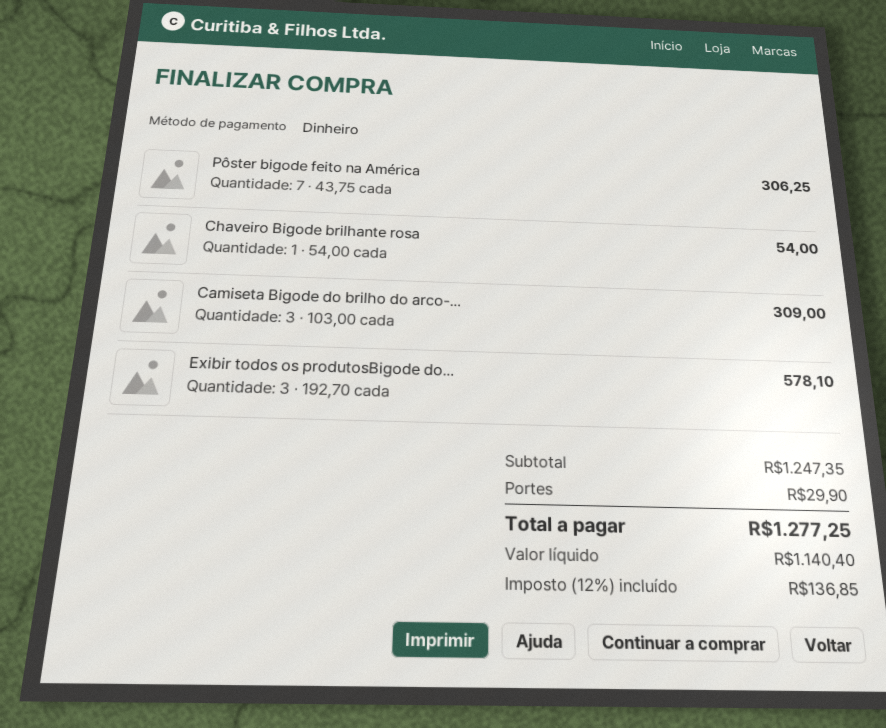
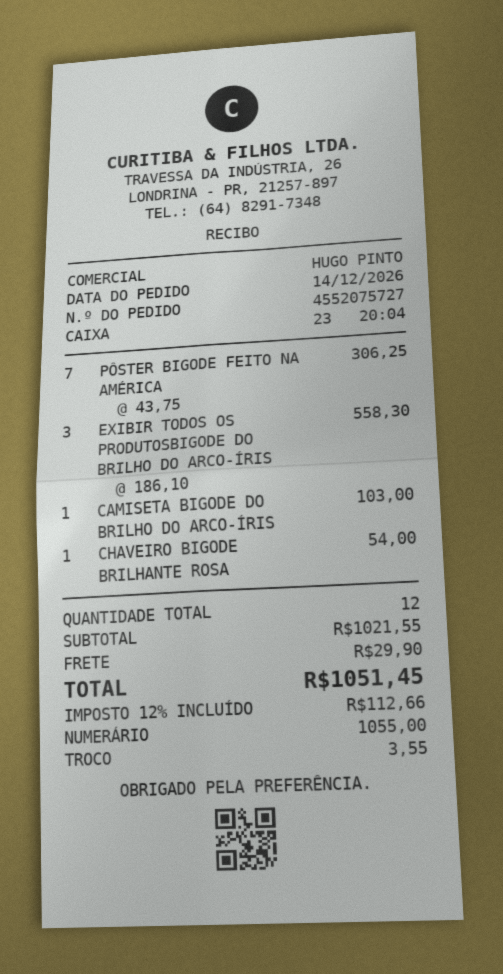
Camiseta Bigode do brilho do arco-...: 3 x 103.00 = 309.00 -> 1 x 103.00 = 103.00
Exibir todos os produtosBigode do...: 3 x 192.70 = 578.10 -> 3 x 186.10 = 558.30
subtotal: 1247.35 -> 1021.55
tax: 12% = 136.85 -> 12% = 112.66
total: 1277.25 -> 1051.45

